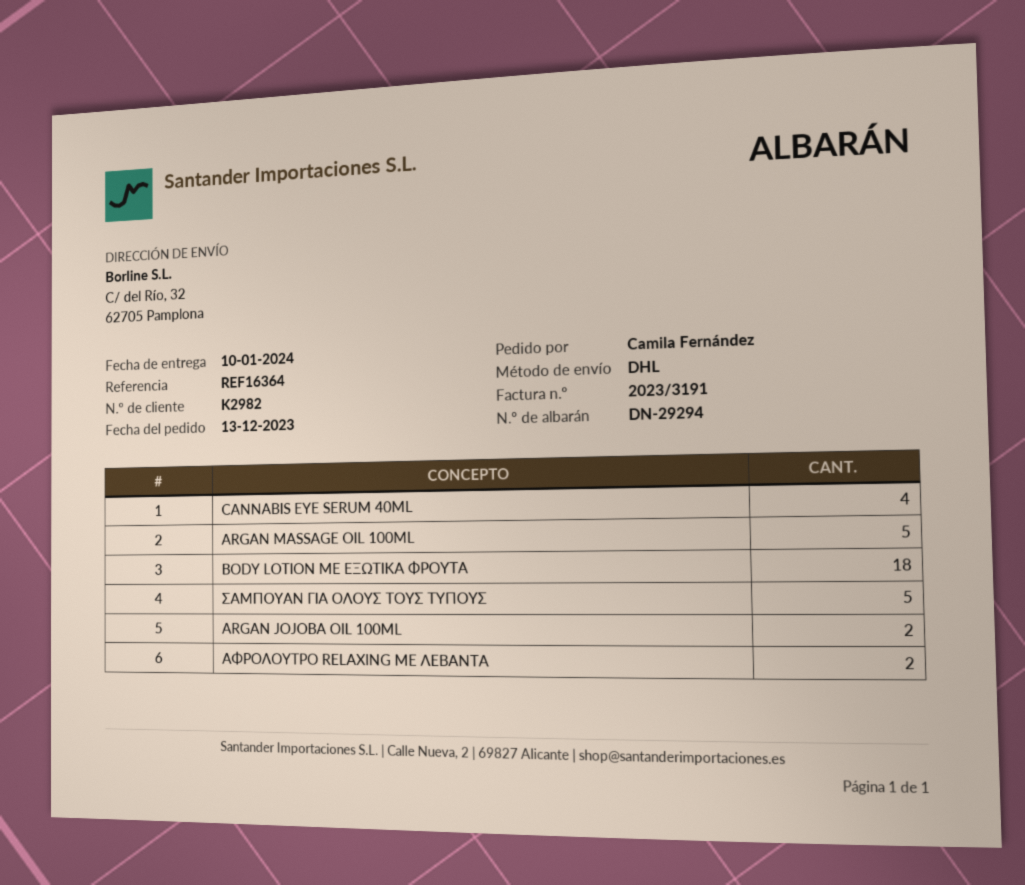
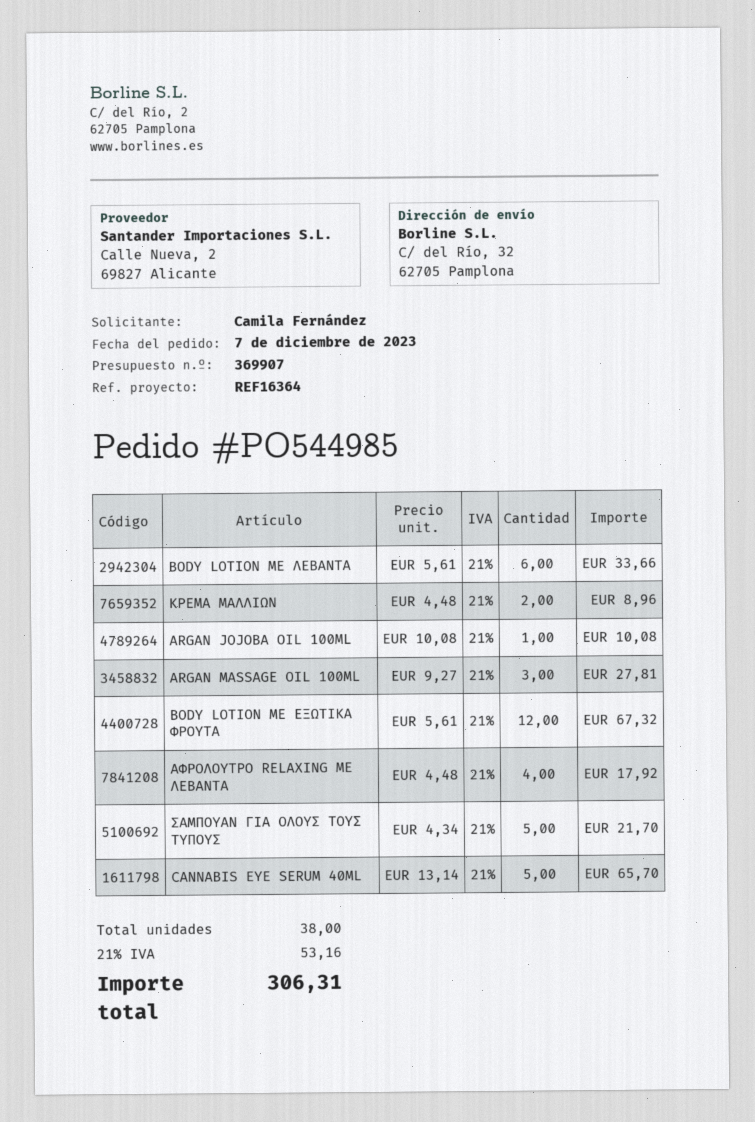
order date: 2023-12-13 -> 2023-12-07
CANNABIS EYE SERUM 40ML: 4 -> 5
ARGAN MASSAGE OIL 100ML: 5 -> 3
BODY LOTION ME ΕΞΩΤΙΚΑ ΦΡΟΥΤΑ: 18 -> 12
ARGAN JOJOBA OIL 100ML: 2 -> 1
ΑΦΡΟΛΟΥΤΡΟ RELAXING ΜΕ ΛΕΒΑΝΤΑ: 2 -> 4
BODY LOTION ME ΛΕΒΑΝΤΑ: none -> 6
ΚΡΕΜΑ ΜΑΛΛΙΩΝ: none -> 2

